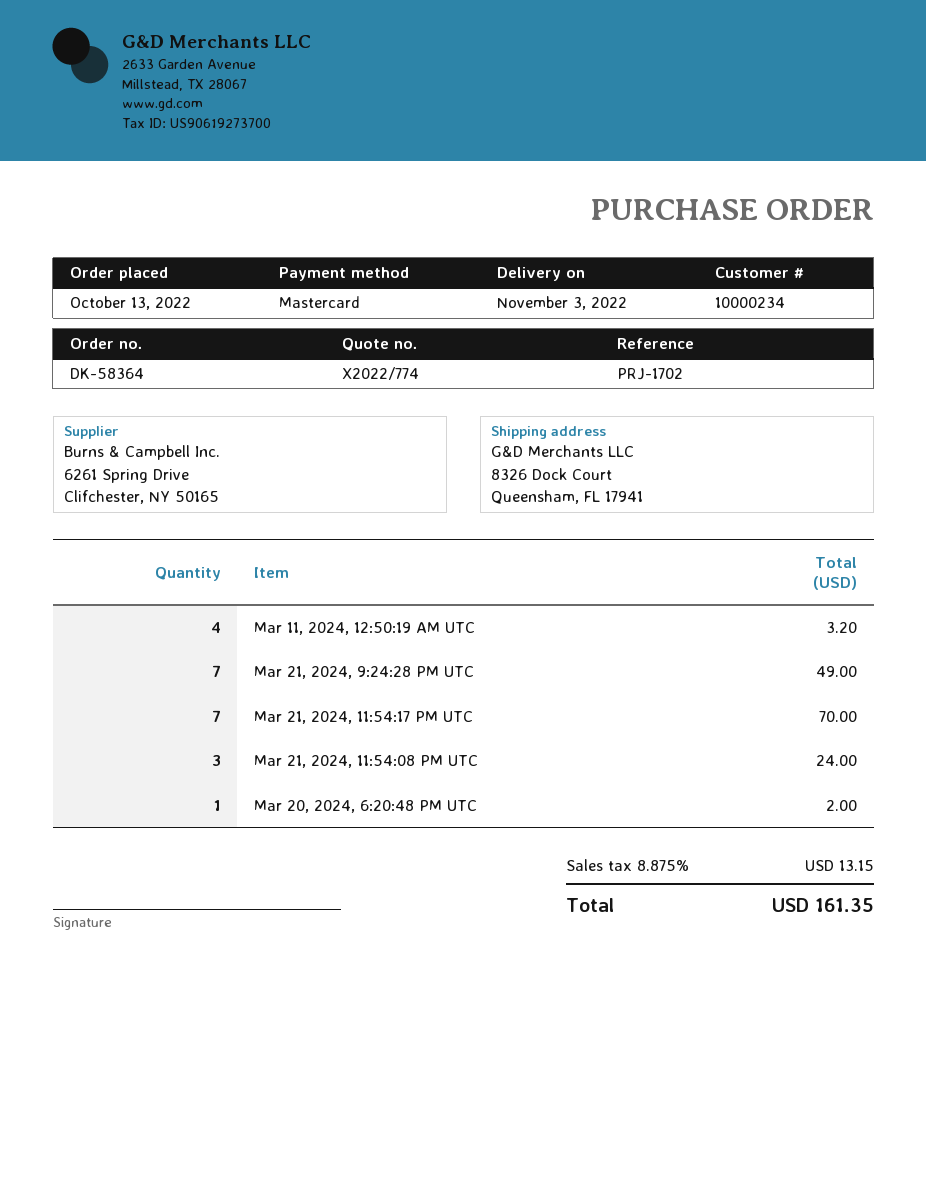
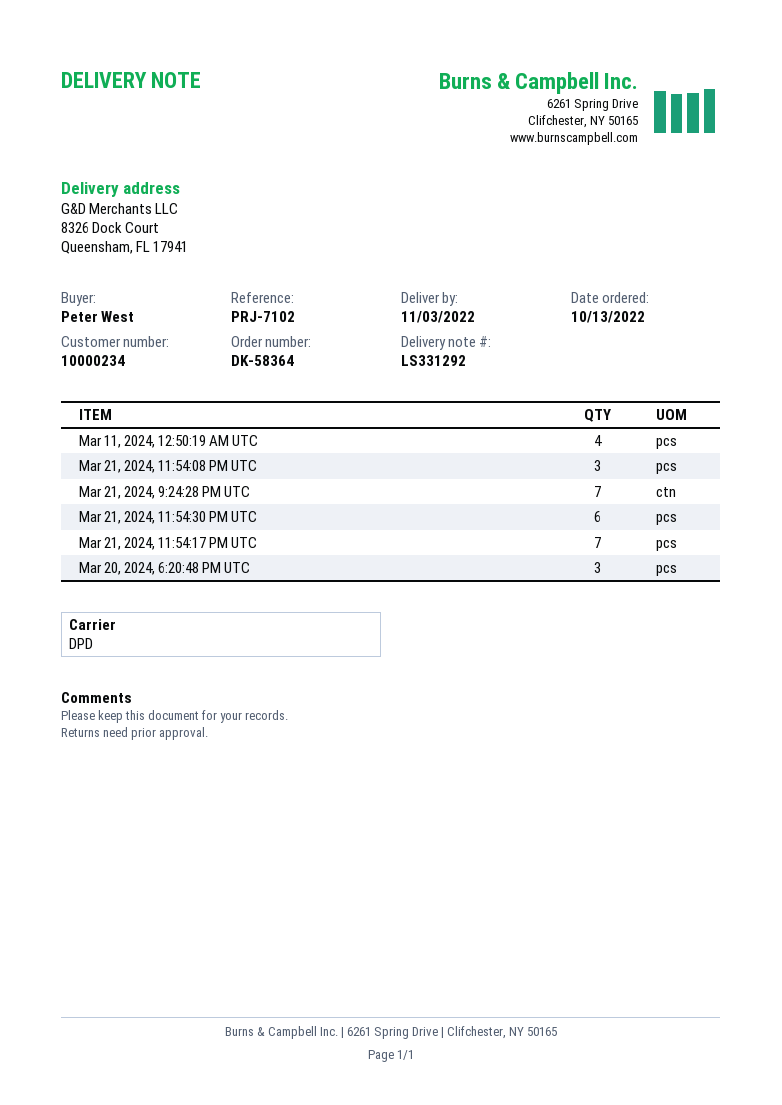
reference: PRJ-1702 -> PRJ-7102
Mar 20, 2024, 6:20:48 PM UTC: 1 -> 3
Mar 21, 2024, 11:54:30 PM UTC: none -> 6

